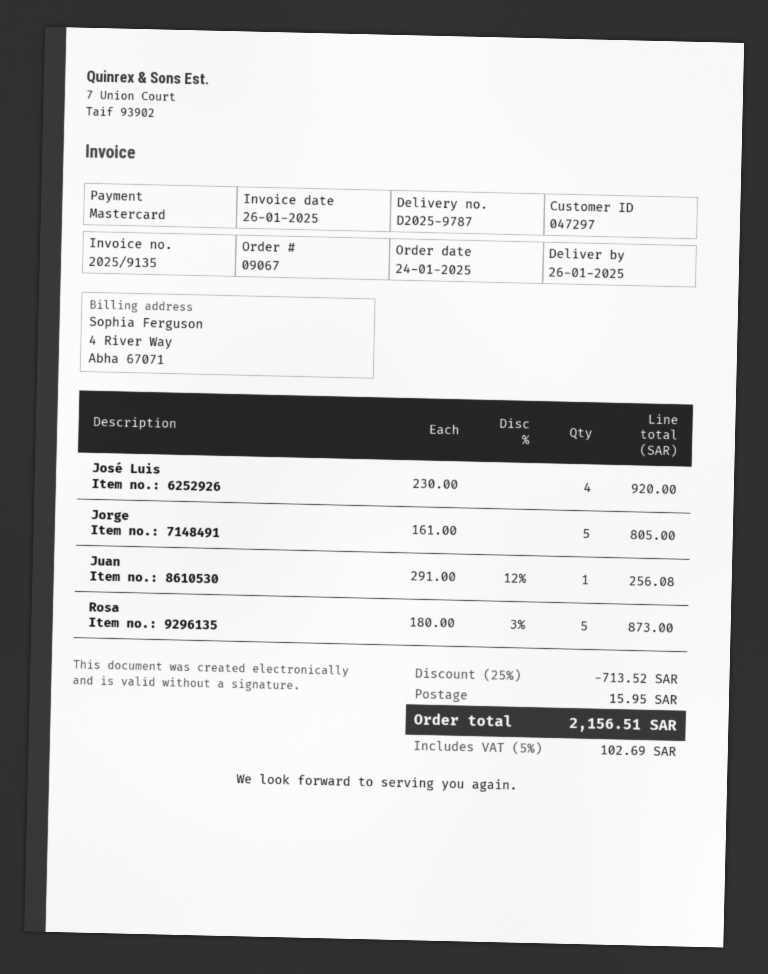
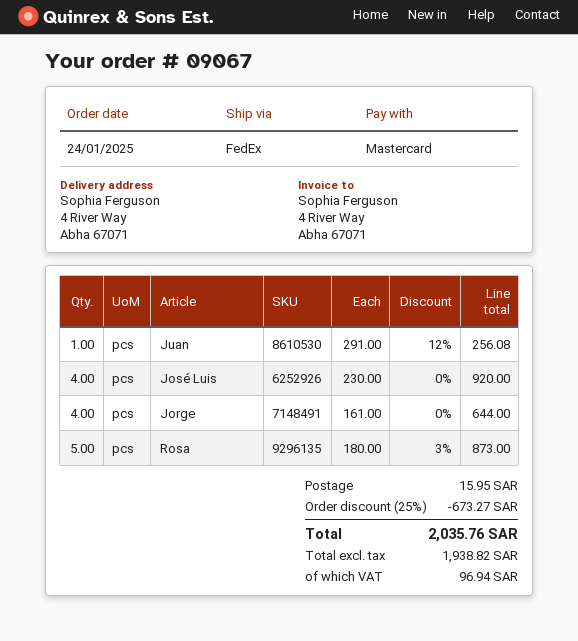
Jorge: 5 x 161.00 = 805.00 -> 4 x 161.00 = 644.00
discount: 25% = 713.52 -> 25% = 673.27
tax: 102.69 -> 96.94
total: 2156.51 -> 2035.76

